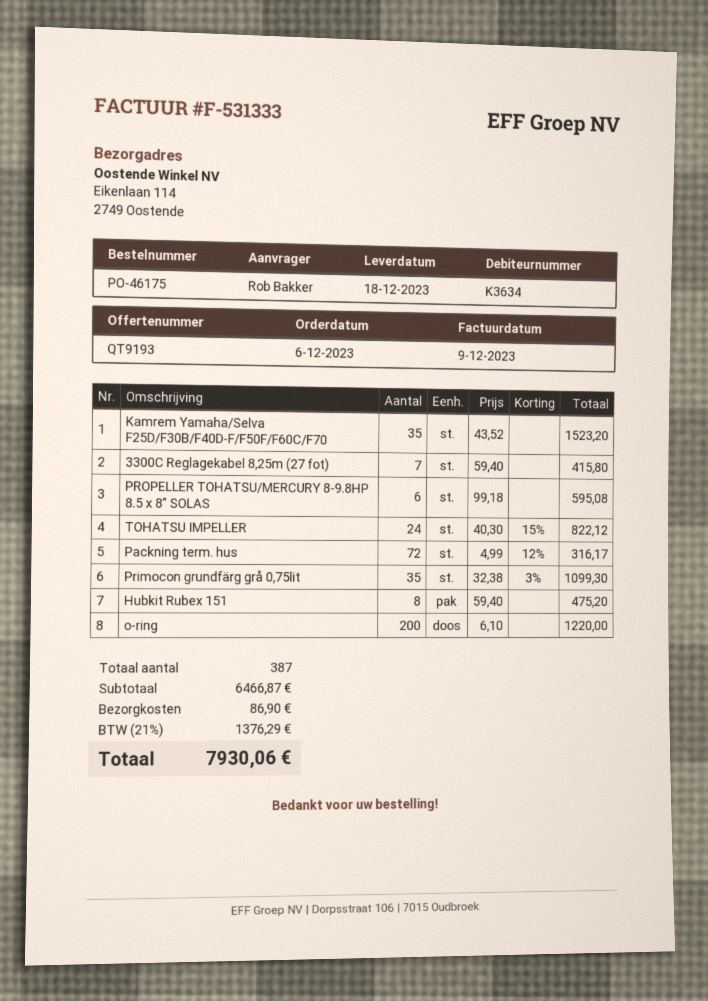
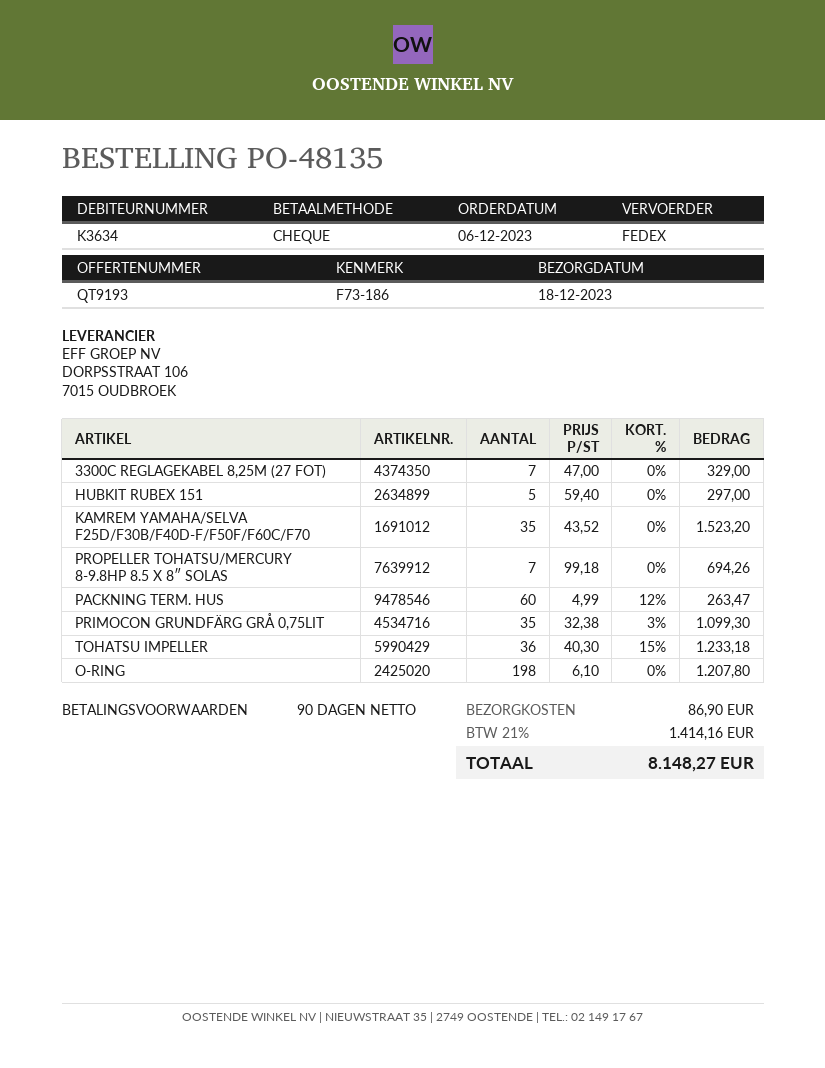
order number: PO-46175 -> PO-48135
3300C Reglagekabel 8,25m (27 fot): 7 x 59.40 = 415.80 -> 7 x 47.00 = 329.00
PROPELLER TOHATSU/MERCURY 8-9.8HP 8.5 x 8″ SOLAS: 6 x 99.18 = 595.08 -> 7 x 99.18 = 694.26
TOHATSU IMPELLER: 24 x 40.30 - 15% = 822.12 -> 36 x 40.30 - 15% = 1233.18
Packning term. hus: 72 x 4.99 - 12% = 316.17 -> 60 x 4.99 - 12% = 263.47
Hubkit Rubex 151: 8 x 59.40 = 475.20 -> 5 x 59.40 = 297.00
o-ring: 200 x 6.10 = 1220.00 -> 198 x 6.10 = 1207.80
tax: 21% = 1376.29 -> 21% = 1414.16
total: 7930.06 -> 8148.27

